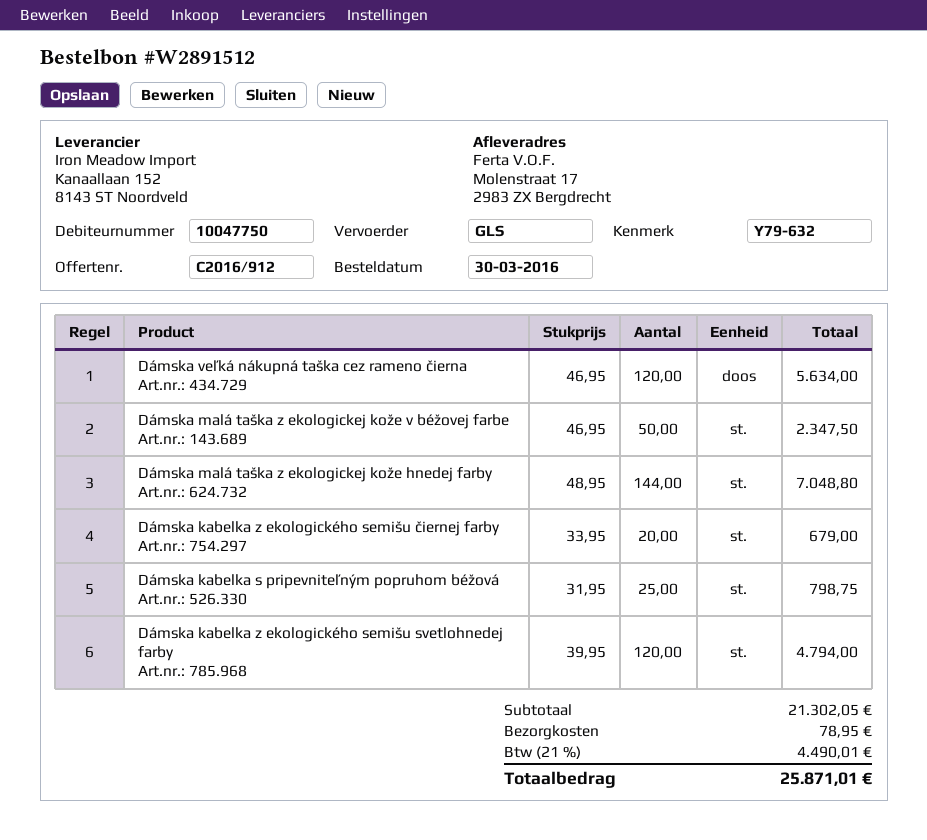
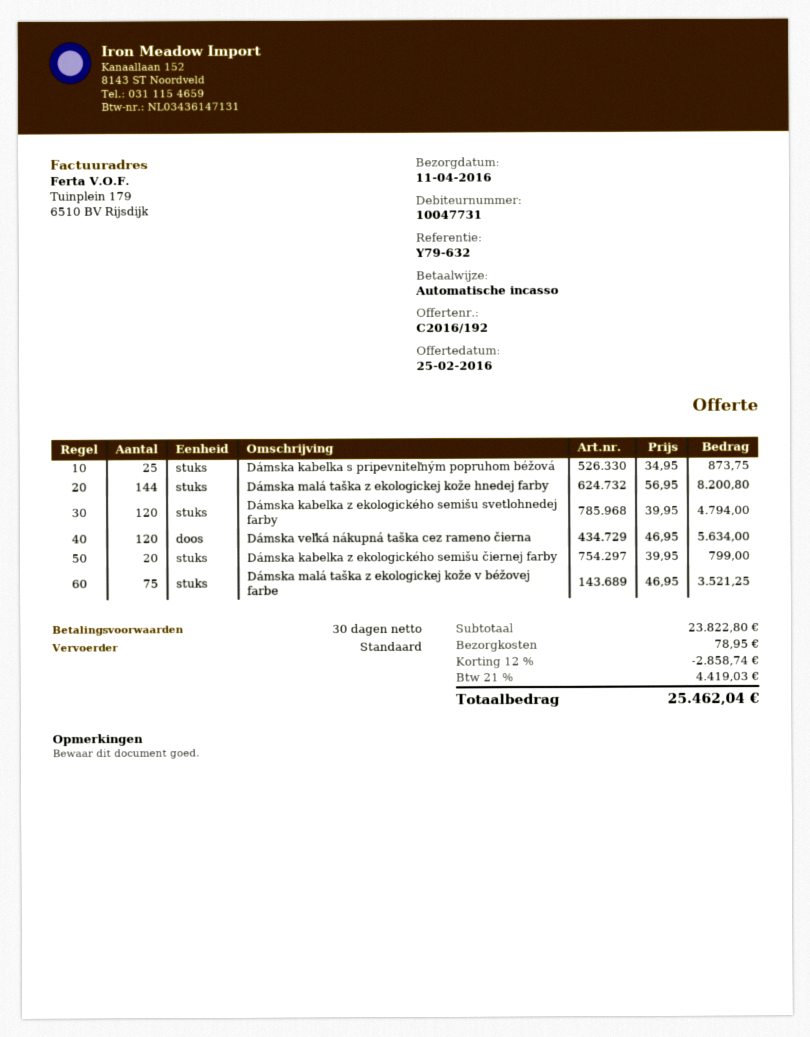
quote number: C2016/912 -> C2016/192
customer number: 10047750 -> 10047731
shipping method: GLS -> standard
Dámska malá taška z ekologickej kože v béžovej farbe: 50 x 46.95 = 2347.50 -> 75 x 46.95 = 3521.25
Dámska malá taška z ekologickej kože hnedej farby: 144 x 48.95 = 7048.80 -> 144 x 56.95 = 8200.80
Dámska kabelka z ekologického semišu čiernej farby: 20 x 33.95 = 679.00 -> 20 x 39.95 = 799.00
Dámska kabelka s pripevniteľným popruhom béžová: 25 x 31.95 = 798.75 -> 25 x 34.95 = 873.75
subtotal: 21302.05 -> 23822.80
discount: none -> 12% = 2858.74
tax: 21% = 4490.01 -> 21% = 4419.03
total: 25871.01 -> 25462.04

